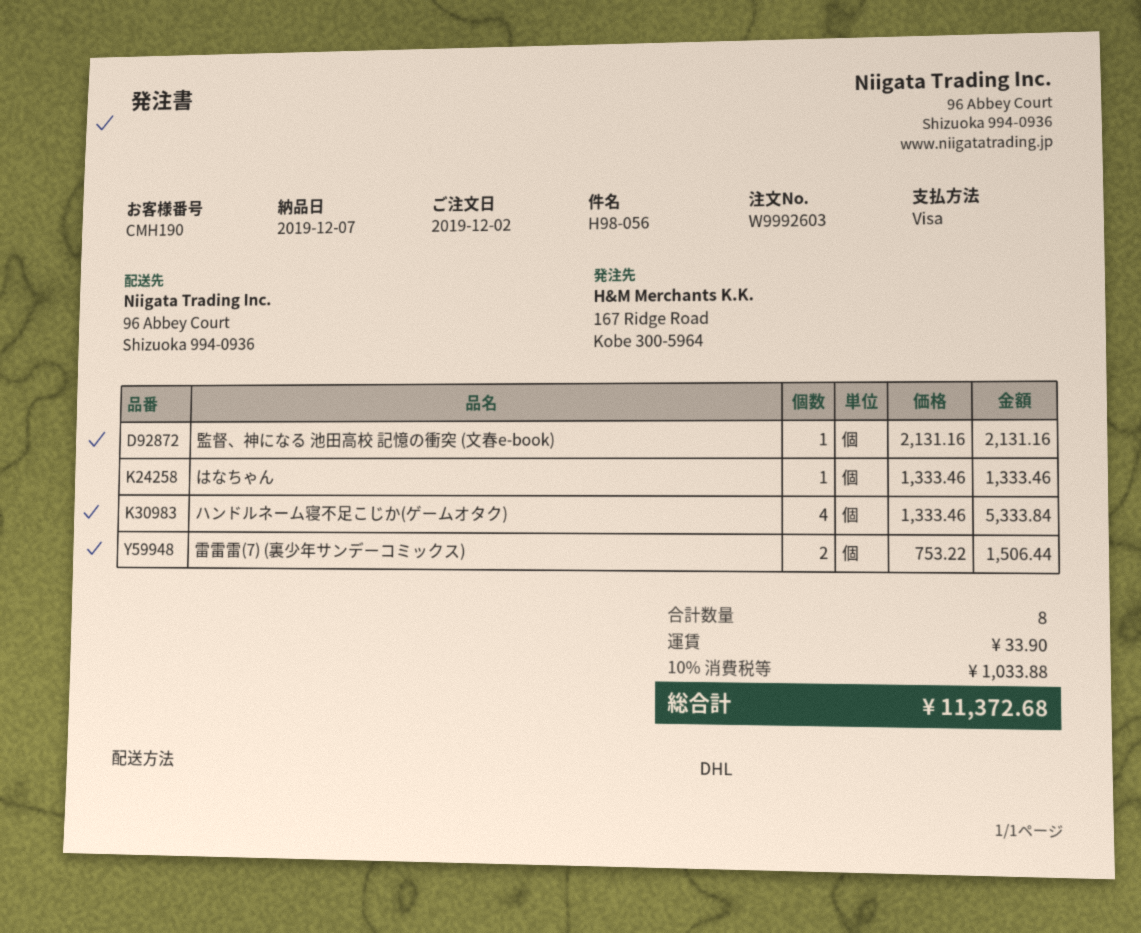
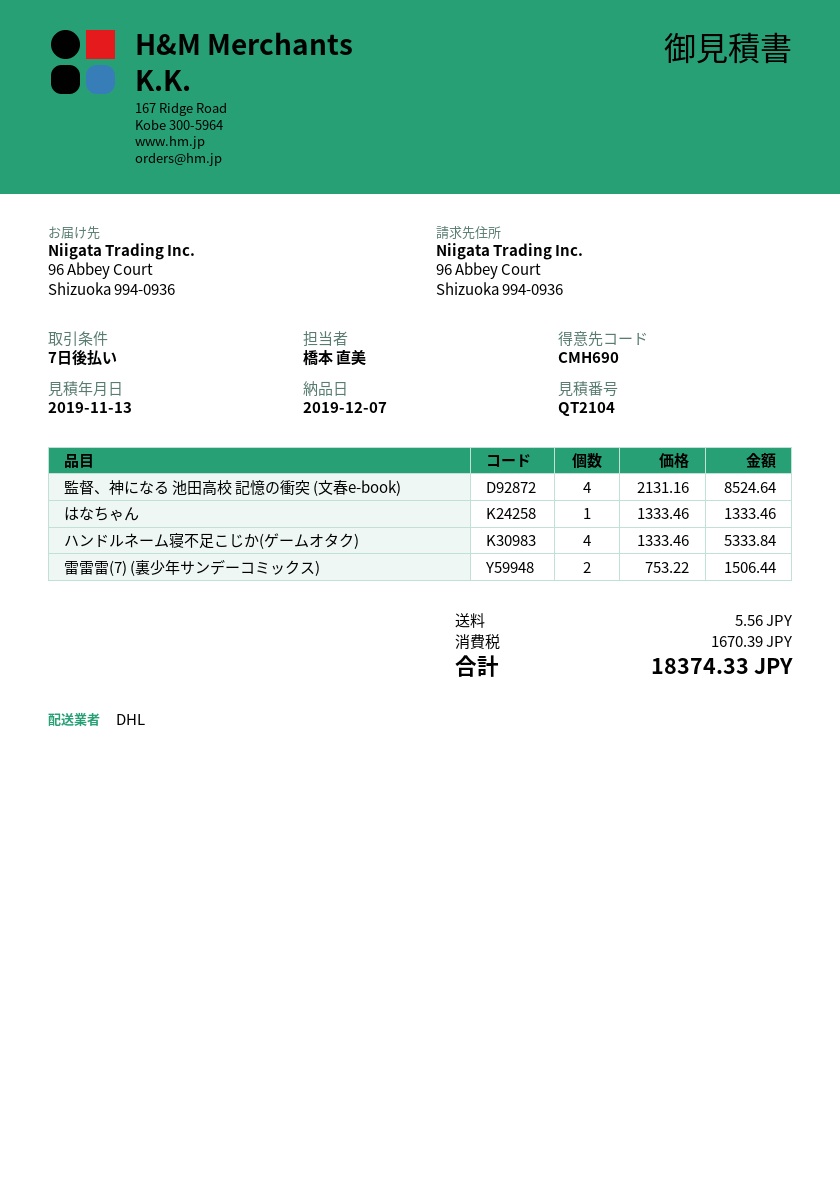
customer number: CMH190 -> CMH690
監督、神になる 池田高校 記憶の衝突 (文春e-book): 1 x 2131.16 = 2131.16 -> 4 x 2131.16 = 8524.64
shipping: 33.90 -> 5.56
tax: 1033.88 -> 1670.39
total: 11372.68 -> 18374.33

